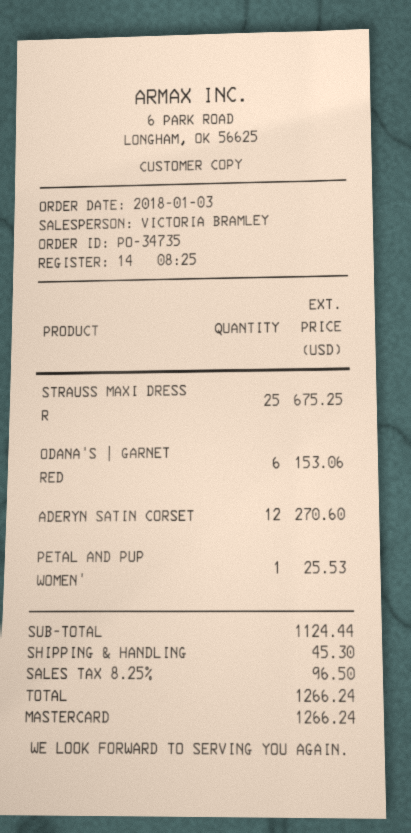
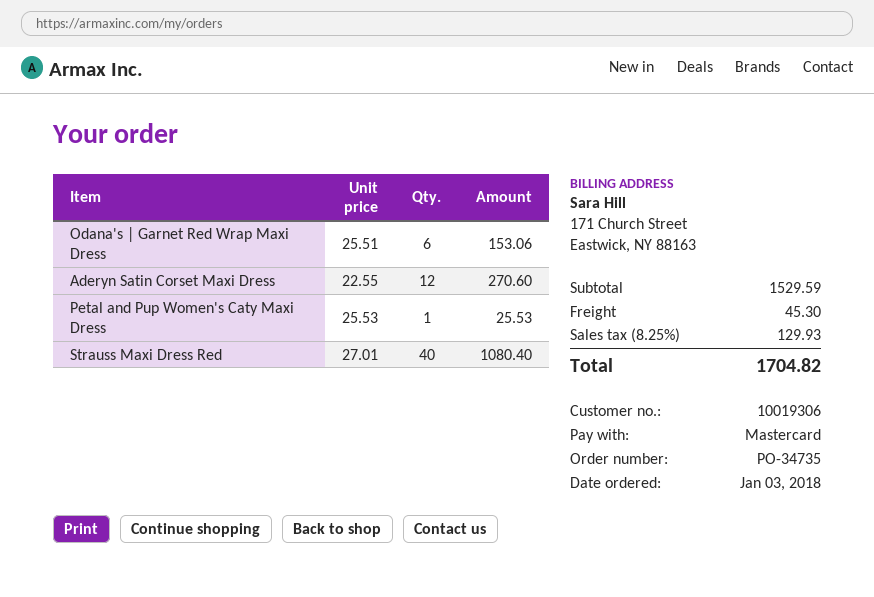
STRAUSS MAXI DRESS R: 25 for 675.25 -> 40 for 1080.40
subtotal: 1124.44 -> 1529.59
tax: 8.25% = 96.50 -> 8.25% = 129.93
total: 1266.24 -> 1704.82

